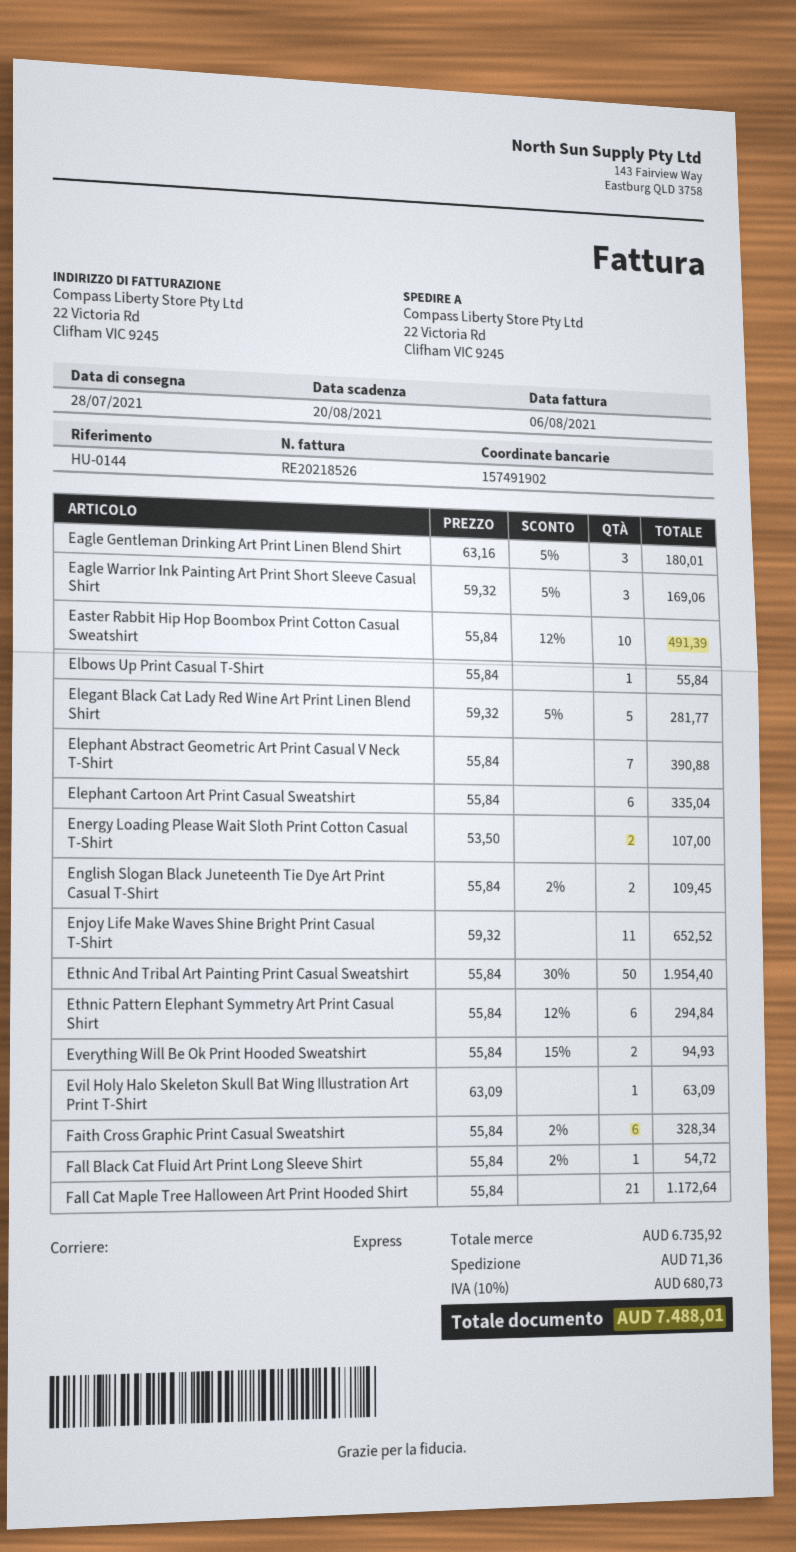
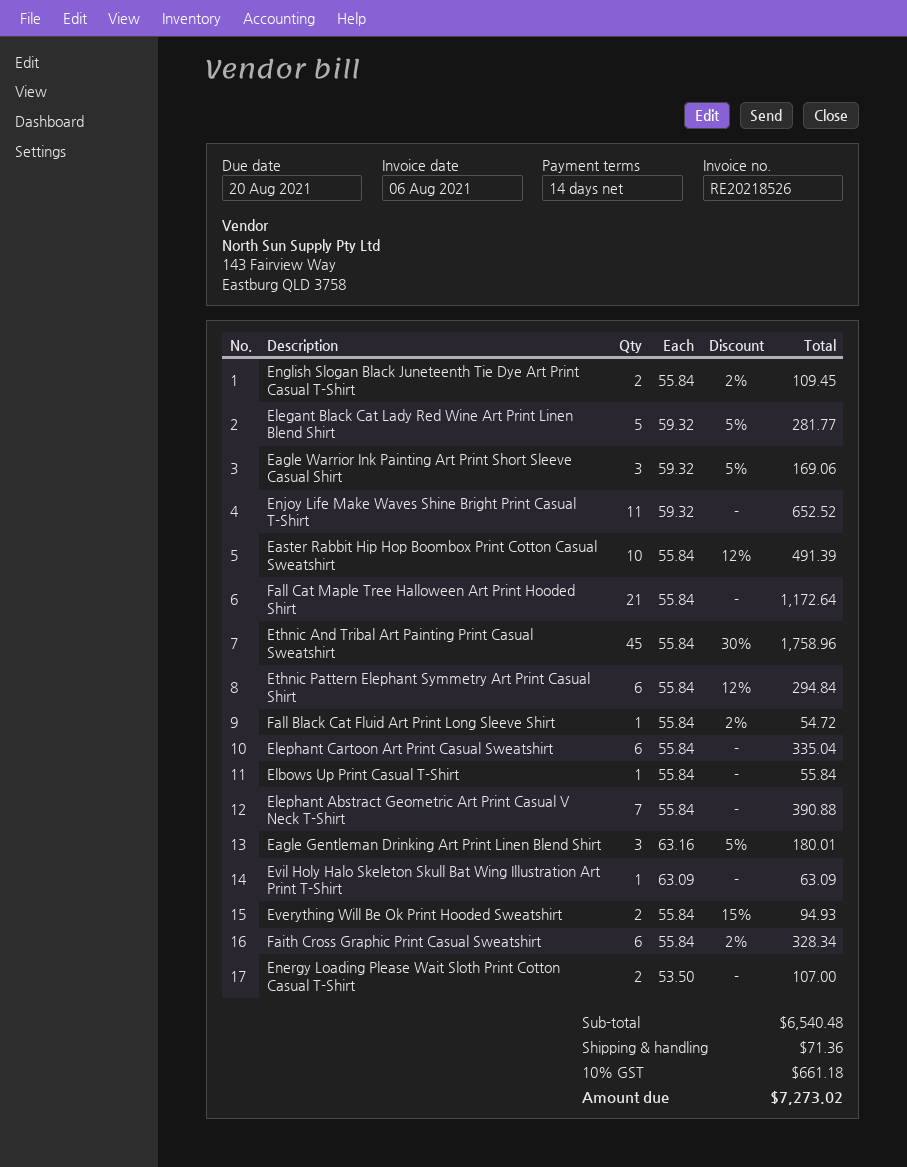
Ethnic And Tribal Art Painting Print Casual Sweatshirt: 50 x 55.84 - 30% = 1954.40 -> 45 x 55.84 - 30% = 1758.96
subtotal: 6735.92 -> 6540.48
tax: 10% = 680.73 -> 10% = 661.18
total: 7488.01 -> 7273.02

